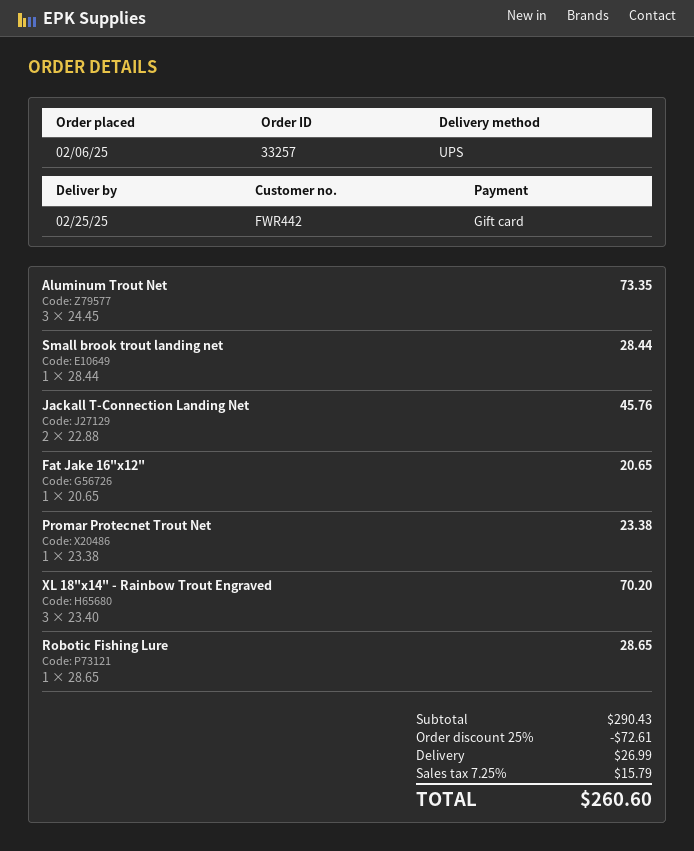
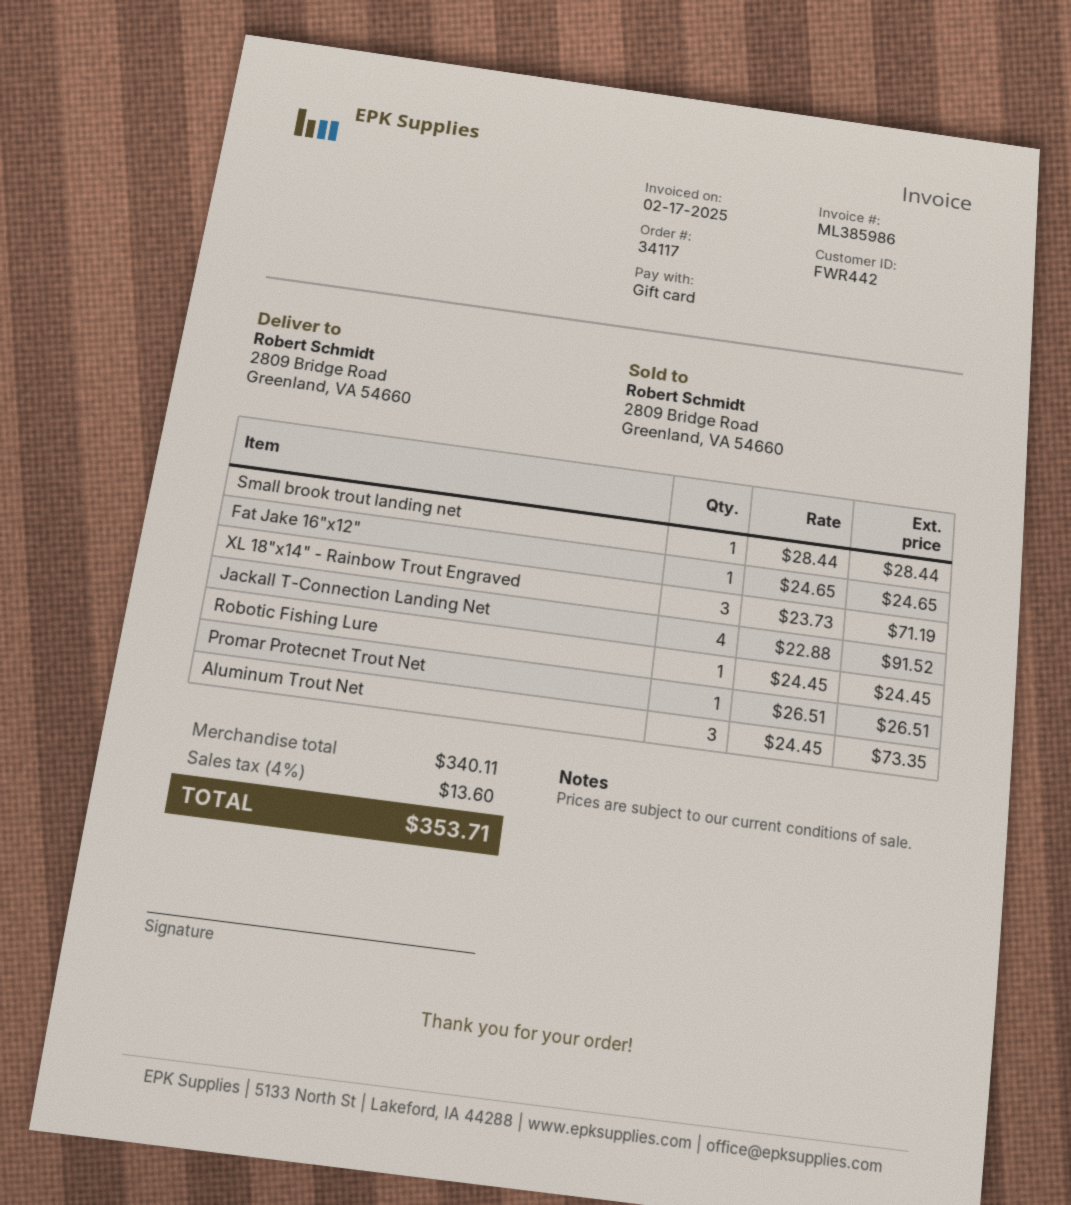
order number: 33257 -> 34117
Jackall T-Connection Landing Net: 2 x 22.88 = 45.76 -> 4 x 22.88 = 91.52
Fat Jake 16"x12": 1 x 20.65 = 20.65 -> 1 x 24.65 = 24.65
Promar Protecnet Trout Net: 1 x 23.38 = 23.38 -> 1 x 26.51 = 26.51
XL 18"x14" - Rainbow Trout Engraved: 3 x 23.40 = 70.20 -> 3 x 23.73 = 71.19
Robotic Fishing Lure: 1 x 28.65 = 28.65 -> 1 x 24.45 = 24.45
subtotal: 290.43 -> 340.11
discount: 25% = 72.61 -> none
shipping: 26.99 -> none
tax: 7.25% = 15.79 -> 4% = 13.60
total: 260.60 -> 353.71

